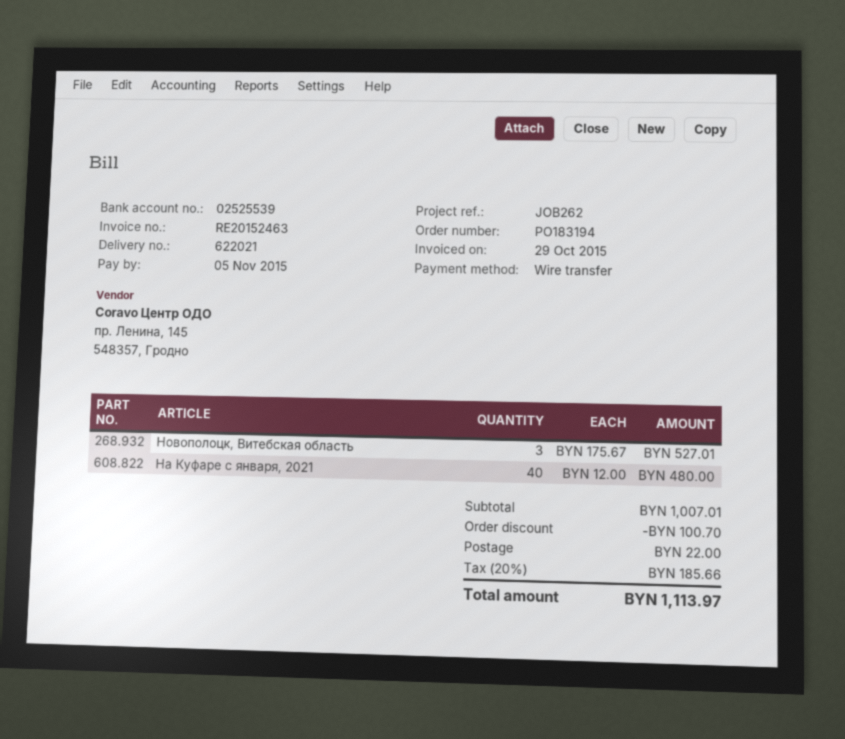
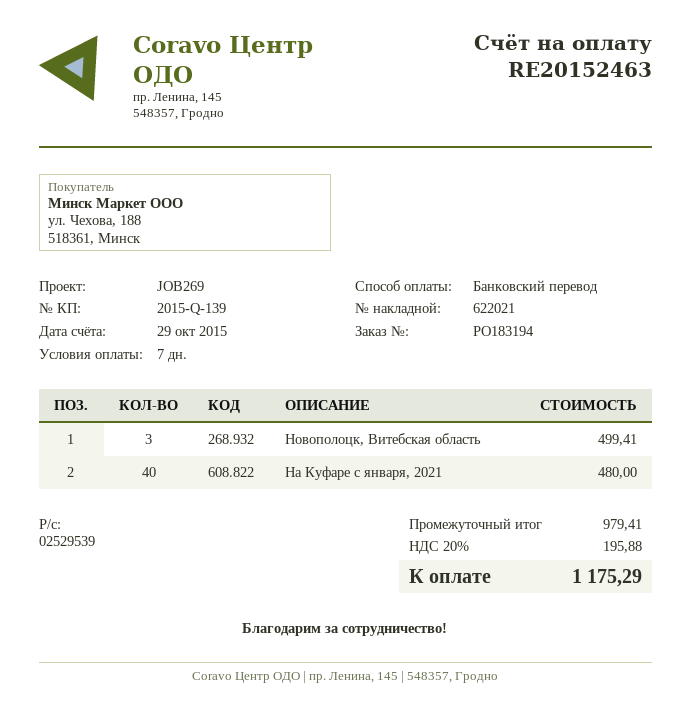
reference: JOB262 -> JOB269
bank account: 02525539 -> 02529539
Новополоцк, Витебская область: 3 for 527.01 -> 3 for 499.41
subtotal: 1007.01 -> 979.41
discount: 100.70 -> none
shipping: 22.00 -> none
tax: 20% = 185.66 -> 20% = 195.88
total: 1113.97 -> 1175.29

